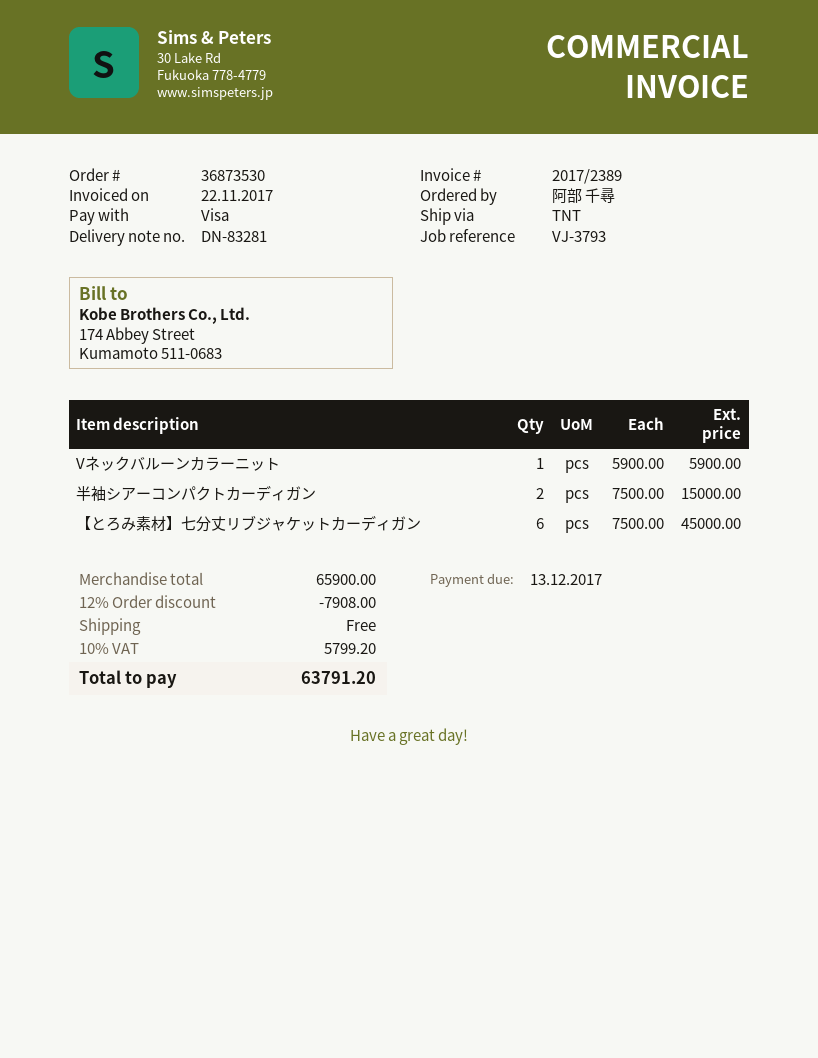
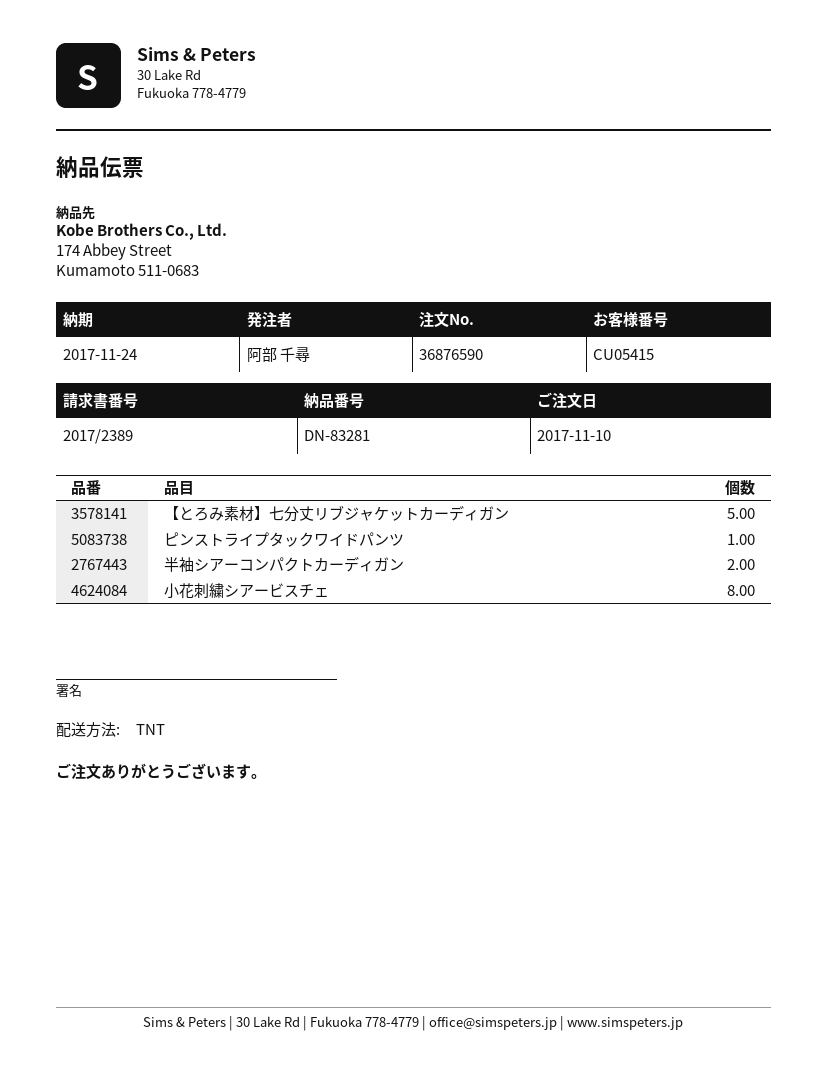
order number: 36873530 -> 36876590
Vネックバルーンカラーニット: 1 -> none
【とろみ素材】七分丈リブジャケットカーディガン: 6 -> 5
ピンストライプタックワイドパンツ: none -> 1
小花刺繍シアービスチェ: none -> 8

